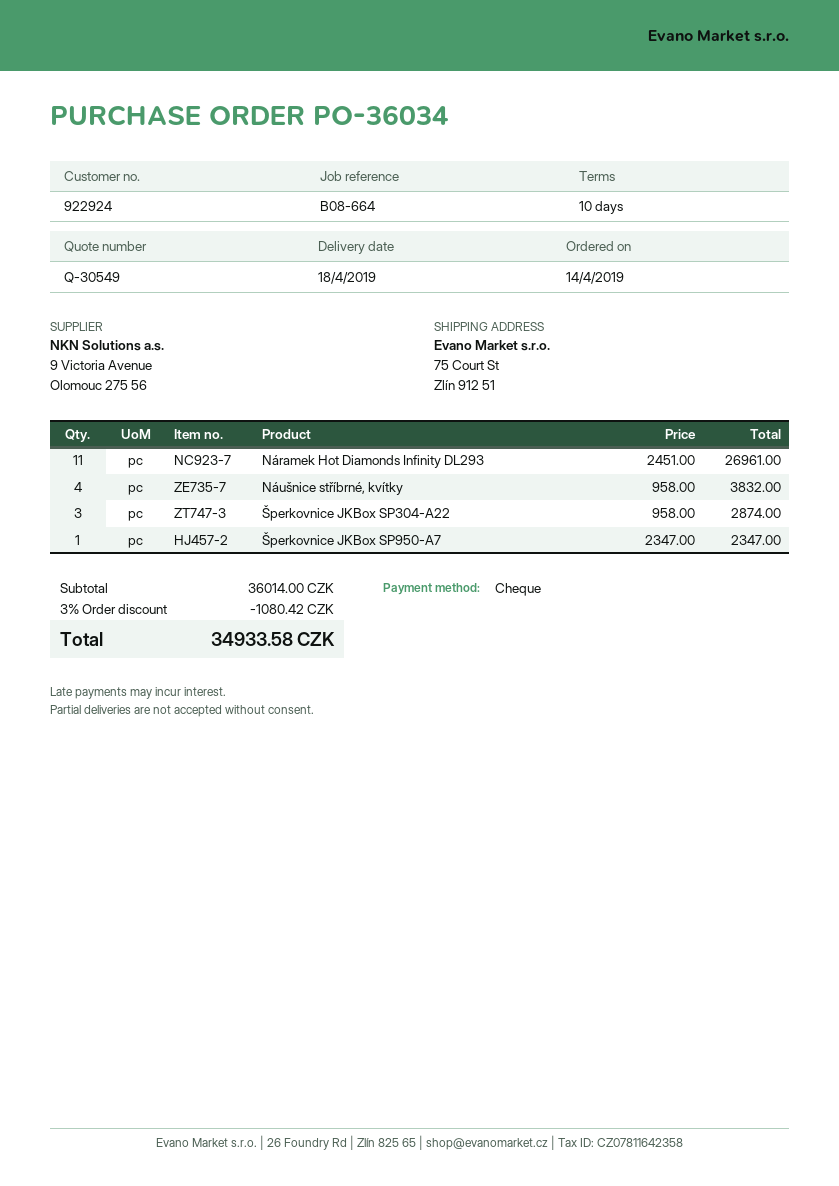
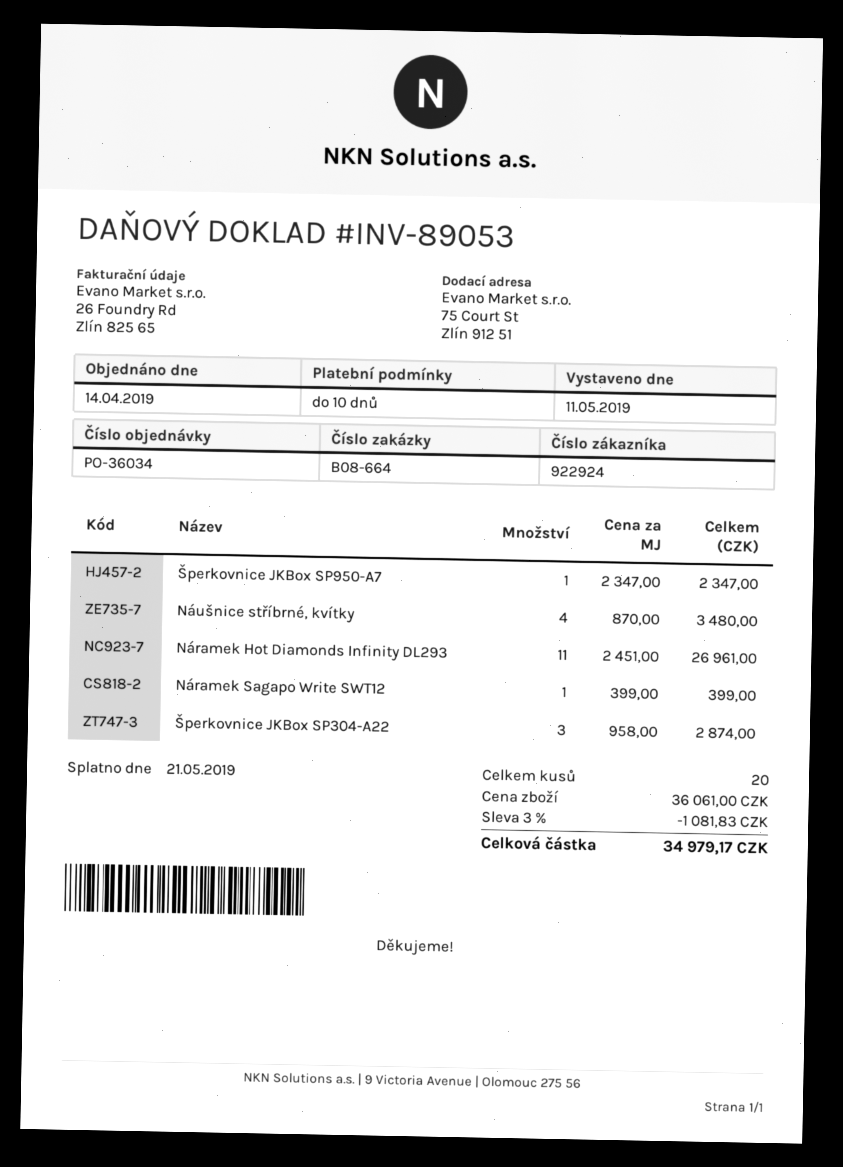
Náušnice stříbrné, kvítky: 4 x 958.00 = 3832.00 -> 4 x 870.00 = 3480.00
Náramek Sagapo Write SWT12: none -> 1 x 399.00 = 399.00
subtotal: 36014.00 -> 36061.00
discount: 3% = 1080.42 -> 3% = 1081.83
total: 34933.58 -> 34979.17

